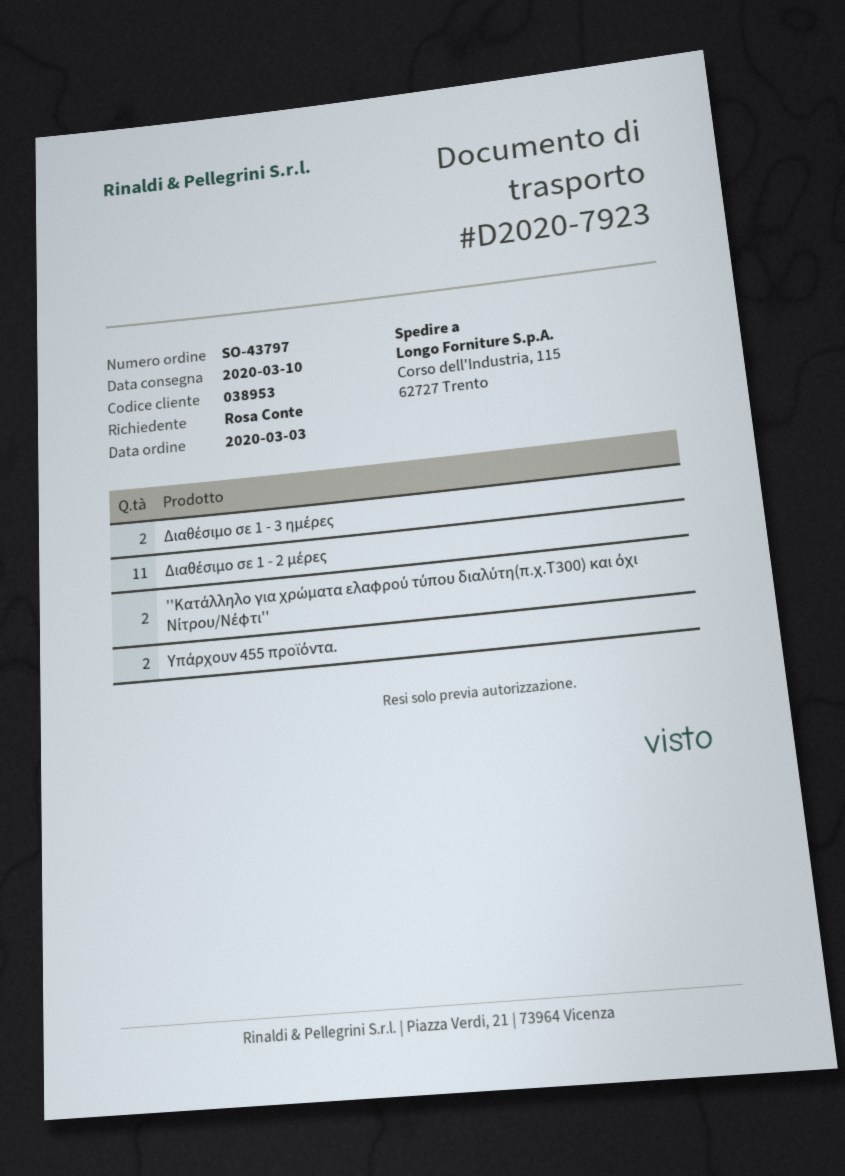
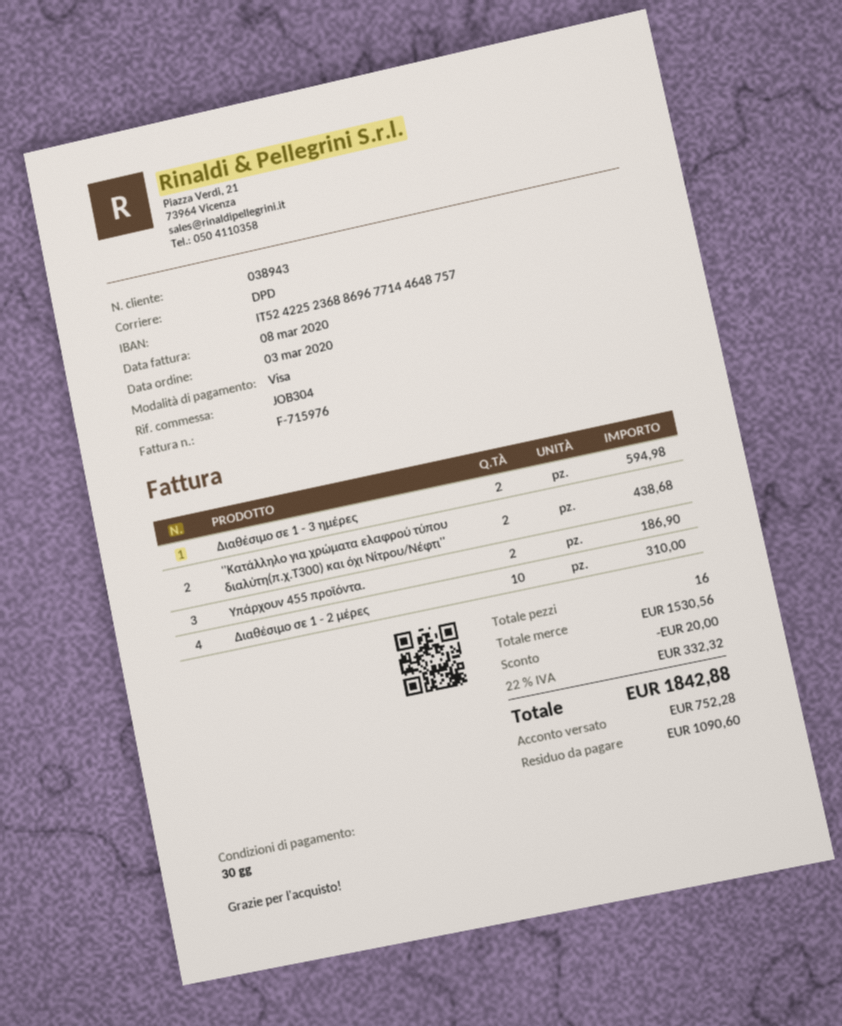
customer number: 038953 -> 038943
Διαθέσιμο σε 1 - 2 μέρες: 11 -> 10

